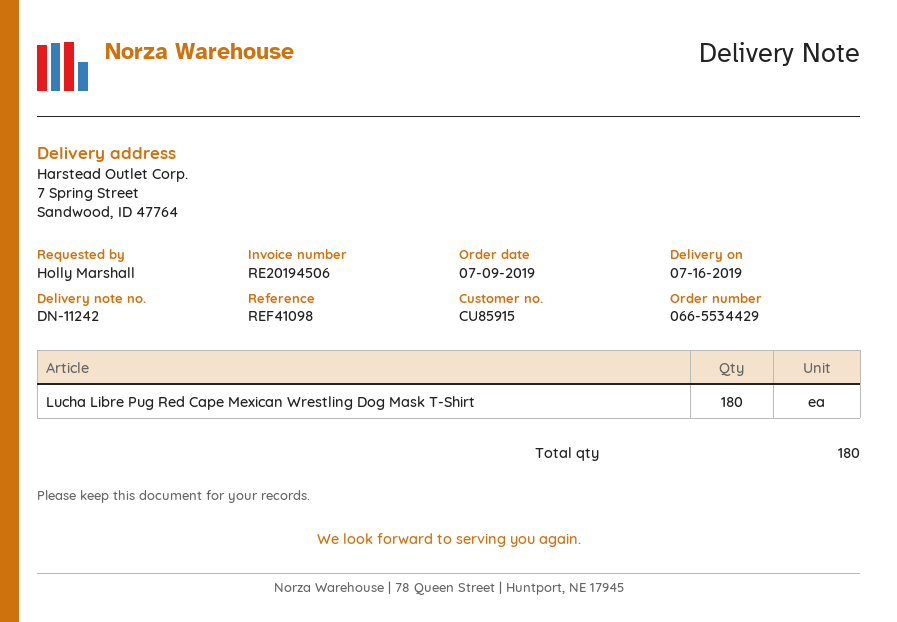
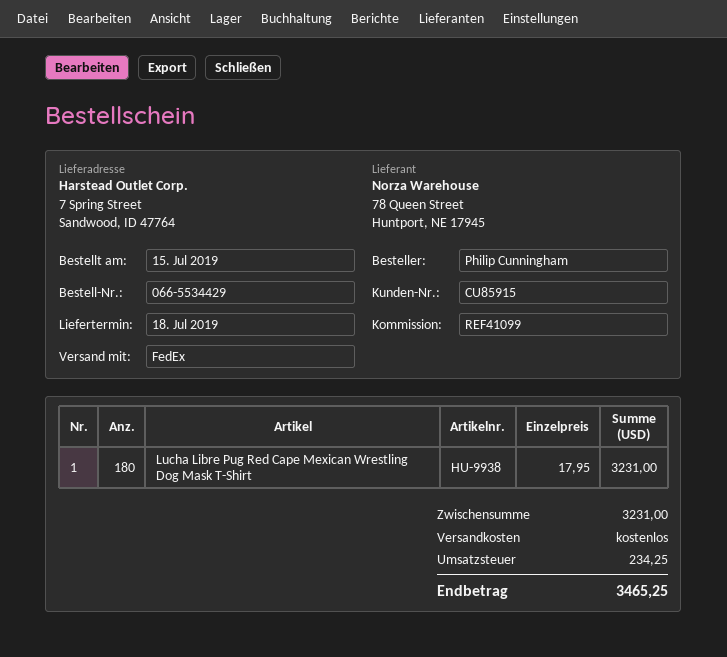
order date: 2019-07-09 -> 2019-07-15
delivery date: 2019-07-16 -> 2019-07-18
reference: REF41098 -> REF41099
ordered by: Holly Marshall -> Philip Cunningham

